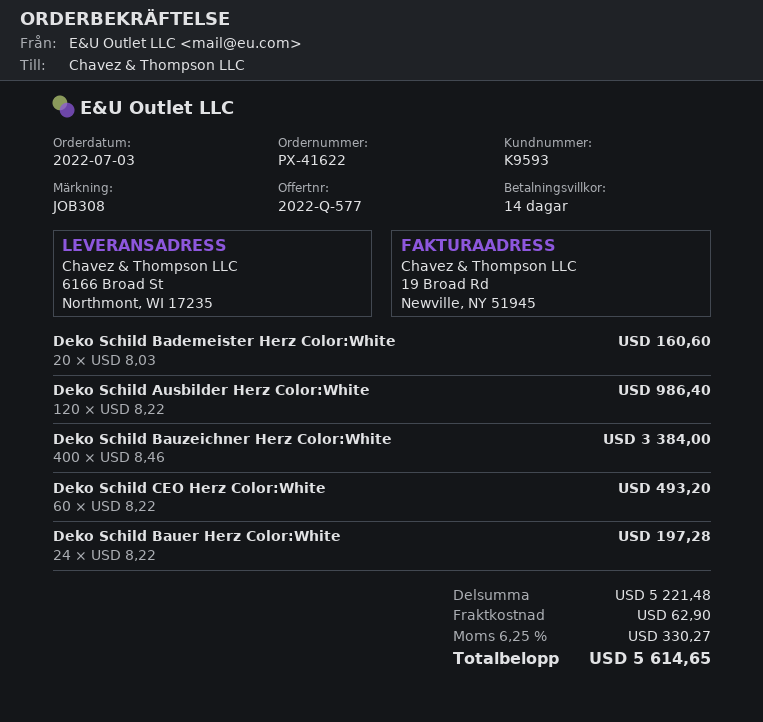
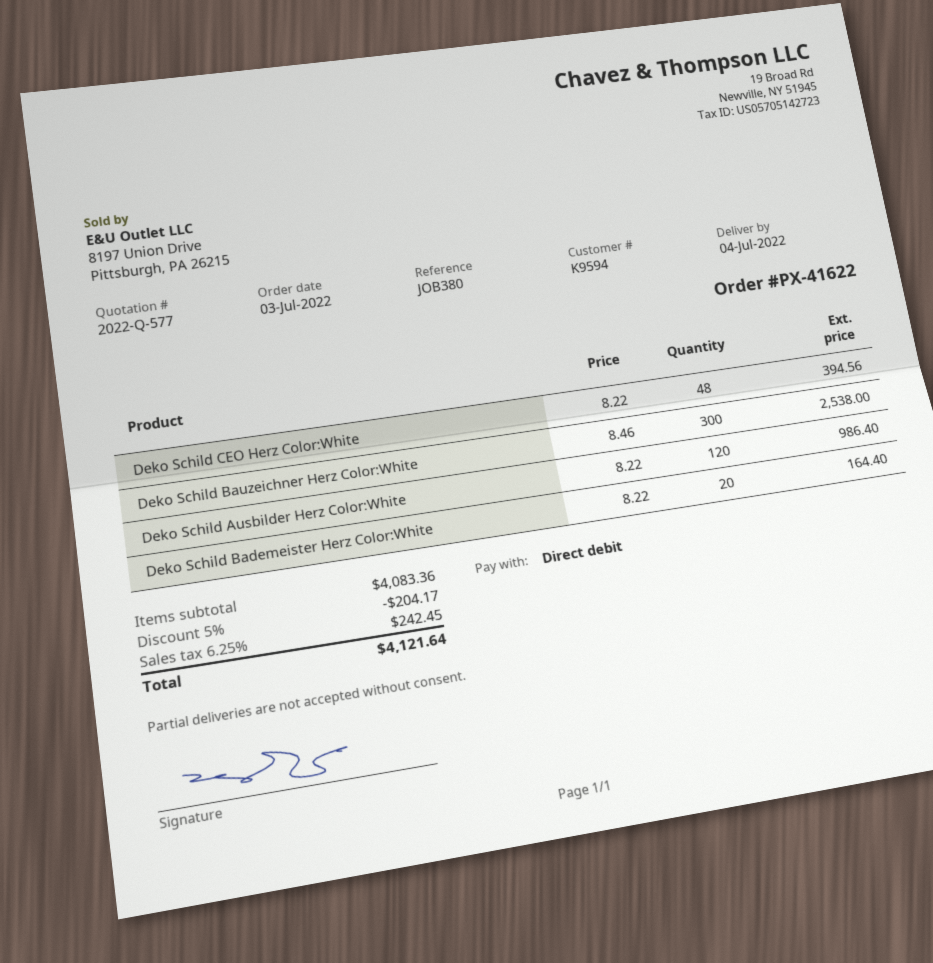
customer number: K9593 -> K9594
reference: JOB308 -> JOB380
Deko Schild Bademeister Herz Color:White: 20 x 8.03 = 160.60 -> 20 x 8.22 = 164.40
Deko Schild Bauzeichner Herz Color:White: 400 x 8.46 = 3384.00 -> 300 x 8.46 = 2538.00
Deko Schild CEO Herz Color:White: 60 x 8.22 = 493.20 -> 48 x 8.22 = 394.56
Deko Schild Bauer Herz Color:White: 24 x 8.22 = 197.28 -> none
subtotal: 5221.48 -> 4083.36
discount: none -> 5% = 204.17
shipping: 62.90 -> none
tax: 6.25% = 330.27 -> 6.25% = 242.45
total: 5614.65 -> 4121.64

